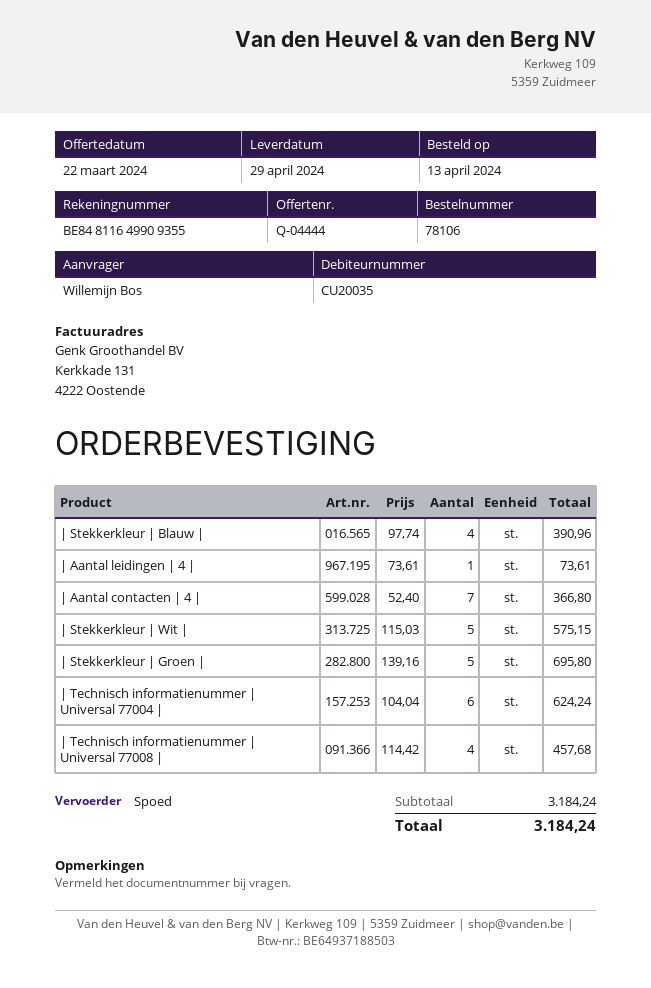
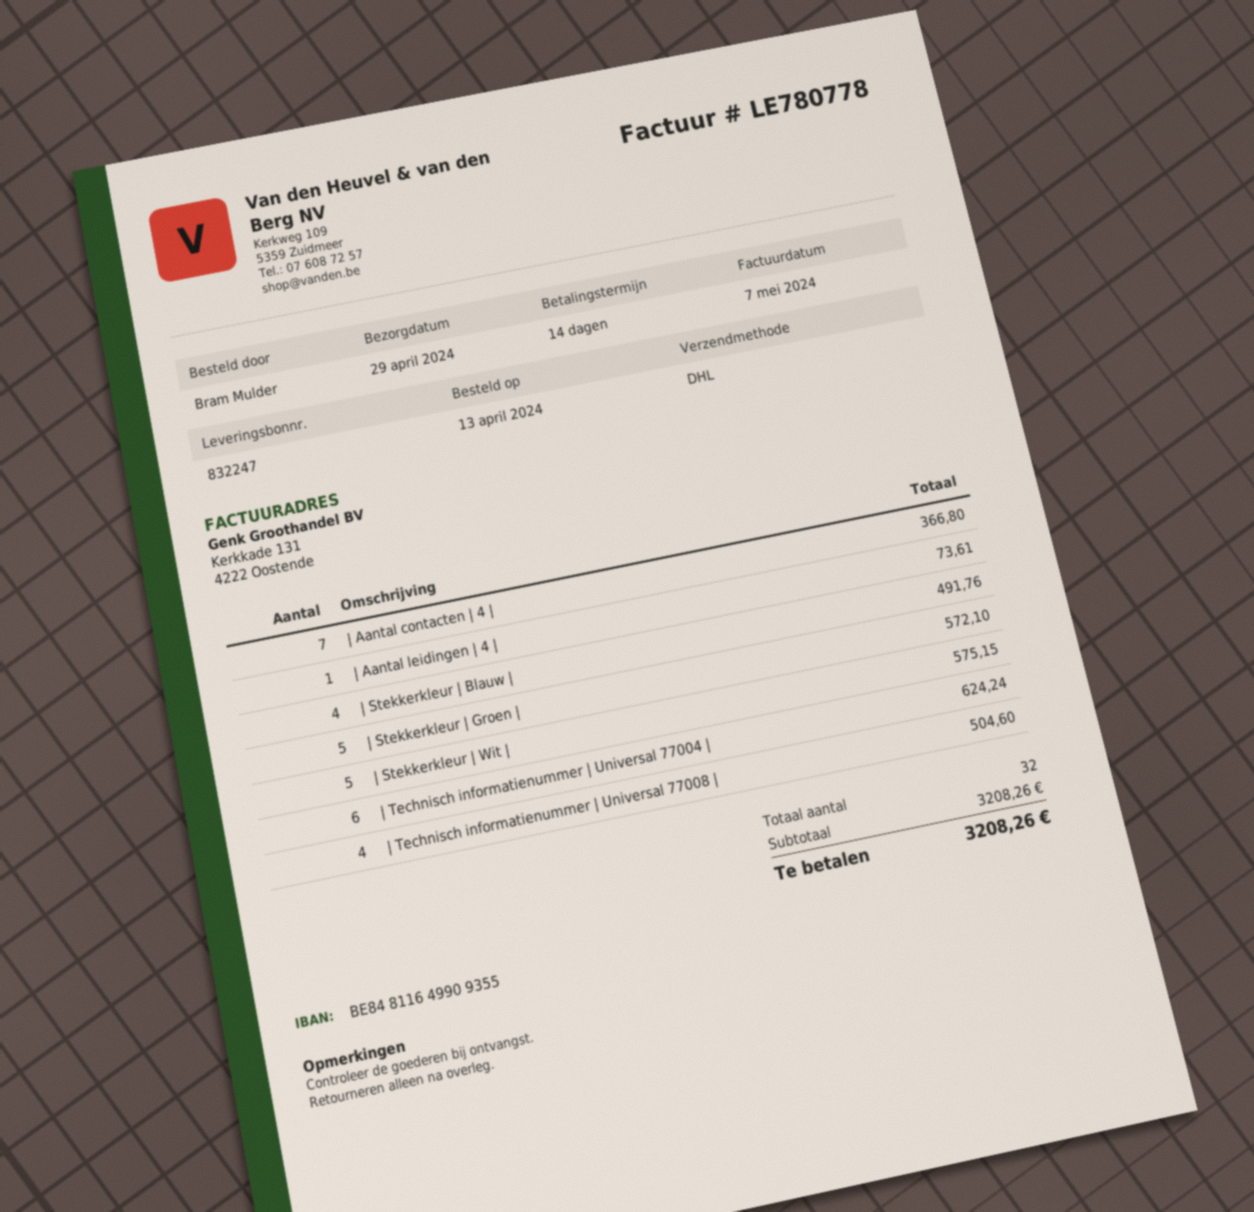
ordered by: Willemijn Bos -> Bram Mulder
shipping method: express -> DHL
| Stekkerkleur | Blauw |: 4 for 390.96 -> 4 for 491.76
| Stekkerkleur | Groen |: 5 for 695.80 -> 5 for 572.10
| Technisch informatienummer | Universal 77008 |: 4 for 457.68 -> 4 for 504.60
subtotal: 3184.24 -> 3208.26
total: 3184.24 -> 3208.26

